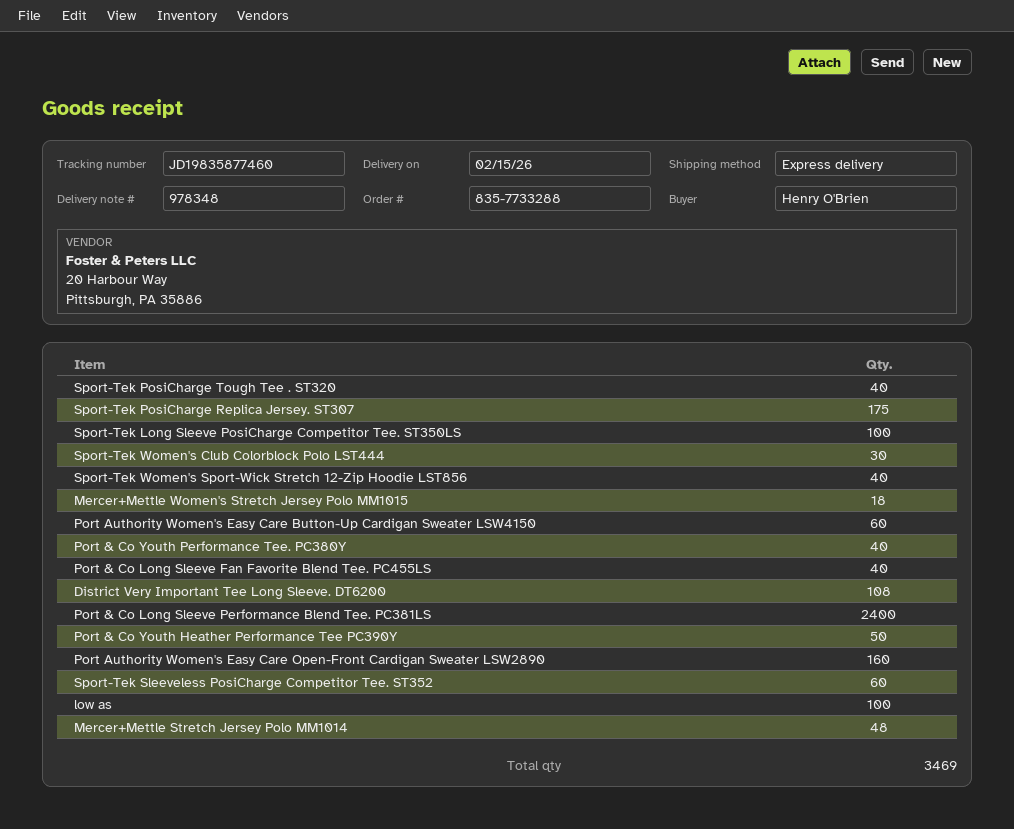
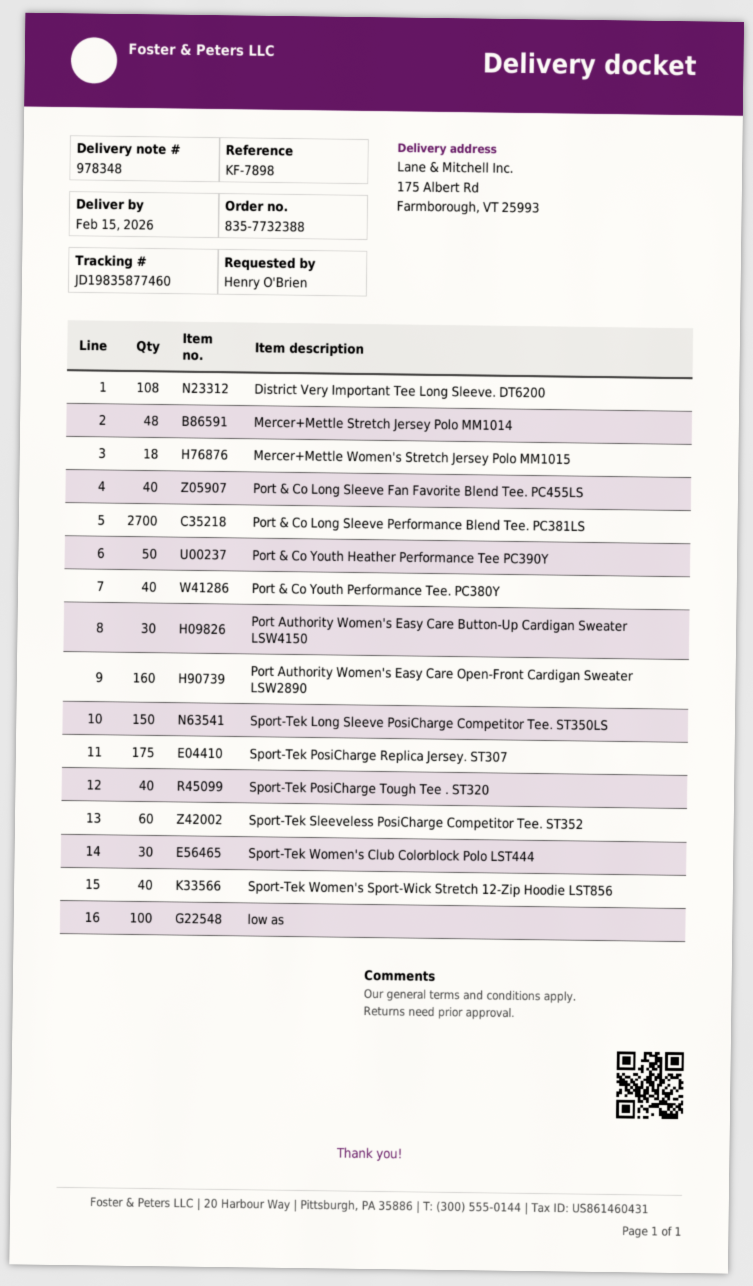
order number: 835-7733288 -> 835-7732388
Sport-Tek Long Sleeve PosiCharge Competitor Tee. ST350LS: 100 -> 150
Port Authority Women's Easy Care Button-Up Cardigan Sweater LSW4150: 60 -> 30
Port & Co Long Sleeve Performance Blend Tee. PC381LS: 2400 -> 2700

